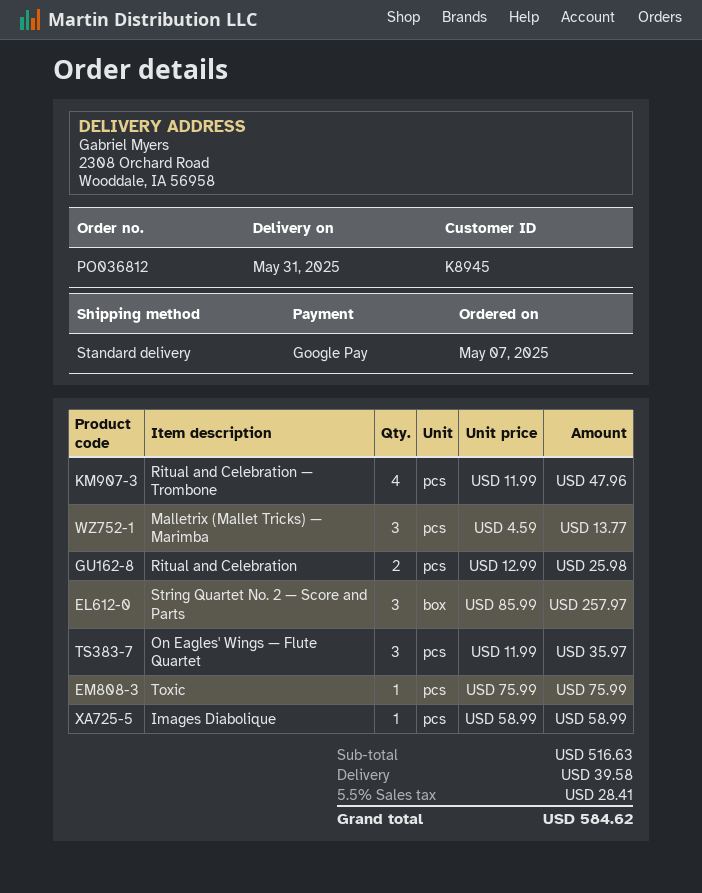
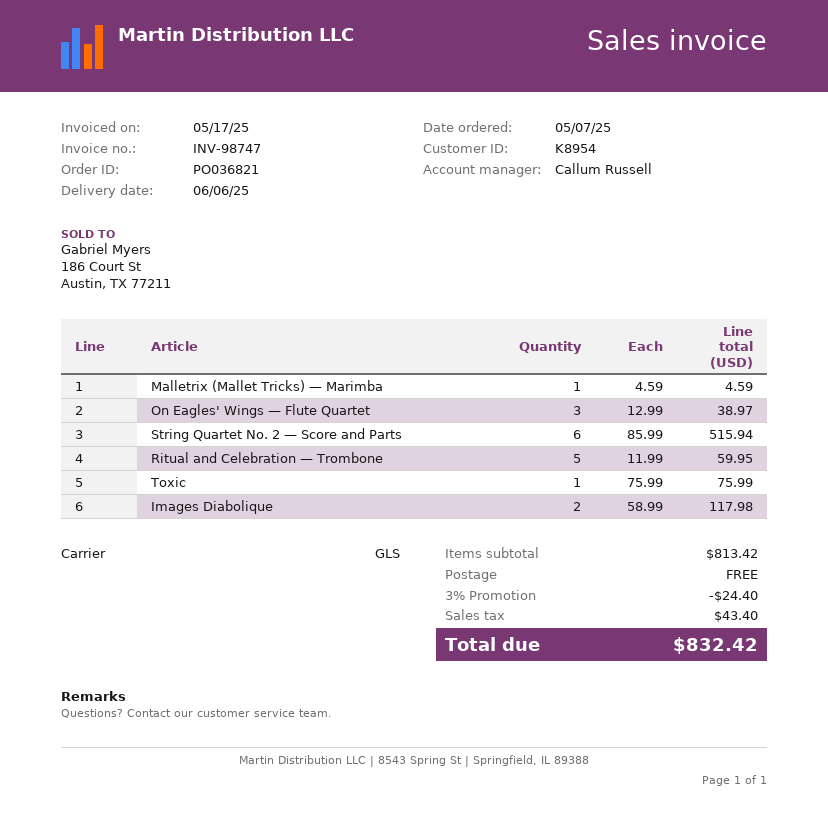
order number: PO036812 -> PO036821
delivery date: 2025-05-31 -> 2025-06-06
customer number: K8945 -> K8954
shipping method: standard -> GLS
Ritual and Celebration — Trombone: 4 x 11.99 = 47.96 -> 5 x 11.99 = 59.95
Malletrix (Mallet Tricks) — Marimba: 3 x 4.59 = 13.77 -> 1 x 4.59 = 4.59
Ritual and Celebration: 2 x 12.99 = 25.98 -> none
String Quartet No. 2 — Score and Parts: 3 x 85.99 = 257.97 -> 6 x 85.99 = 515.94
On Eagles' Wings — Flute Quartet: 3 x 11.99 = 35.97 -> 3 x 12.99 = 38.97
Images Diabolique: 1 x 58.99 = 58.99 -> 2 x 58.99 = 117.98
subtotal: 516.63 -> 813.42
discount: none -> 3% = 24.40
shipping: 39.58 -> 0.00
tax: 28.41 -> 43.40
total: 584.62 -> 832.42

